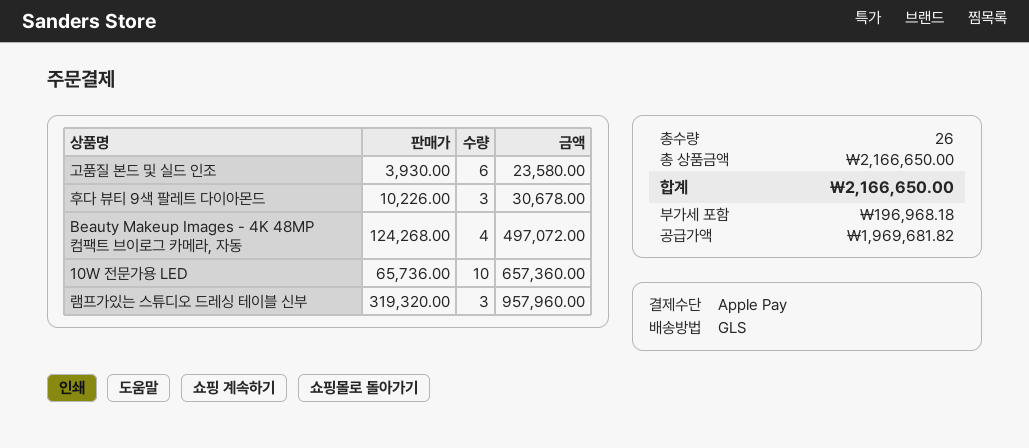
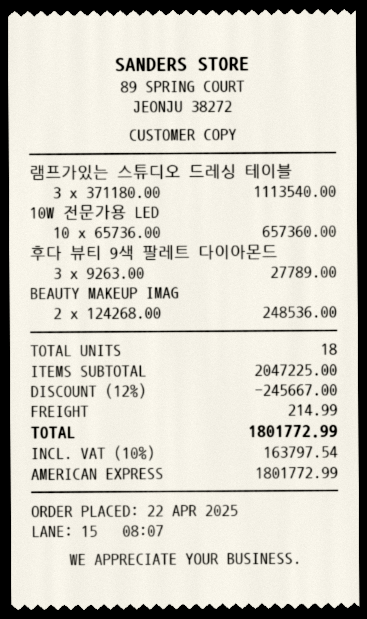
payment method: Apple Pay -> American Express
고품질 본드 및 실드 인조: 6 x 3930.00 = 23580.00 -> none
후다 뷰티 9색 팔레트 다이아몬드: 3 x 10226.00 = 30678.00 -> 3 x 9263.00 = 27789.00
Beauty Makeup Images - 4K 48MP 컴팩트 브이로그 카메라, 자동: 4 x 124268.00 = 497072.00 -> 2 x 124268.00 = 248536.00
램프가있는 스튜디오 드레싱 테이블 신부: 3 x 319320.00 = 957960.00 -> 3 x 371180.00 = 1113540.00
total quantity: 26 -> 18
subtotal: 2166650.00 -> 2047225.00
discount: none -> 12% = 245667.00
shipping: none -> 214.99
tax: 196968.18 -> 163797.54
total: 2166650.00 -> 1801772.99

